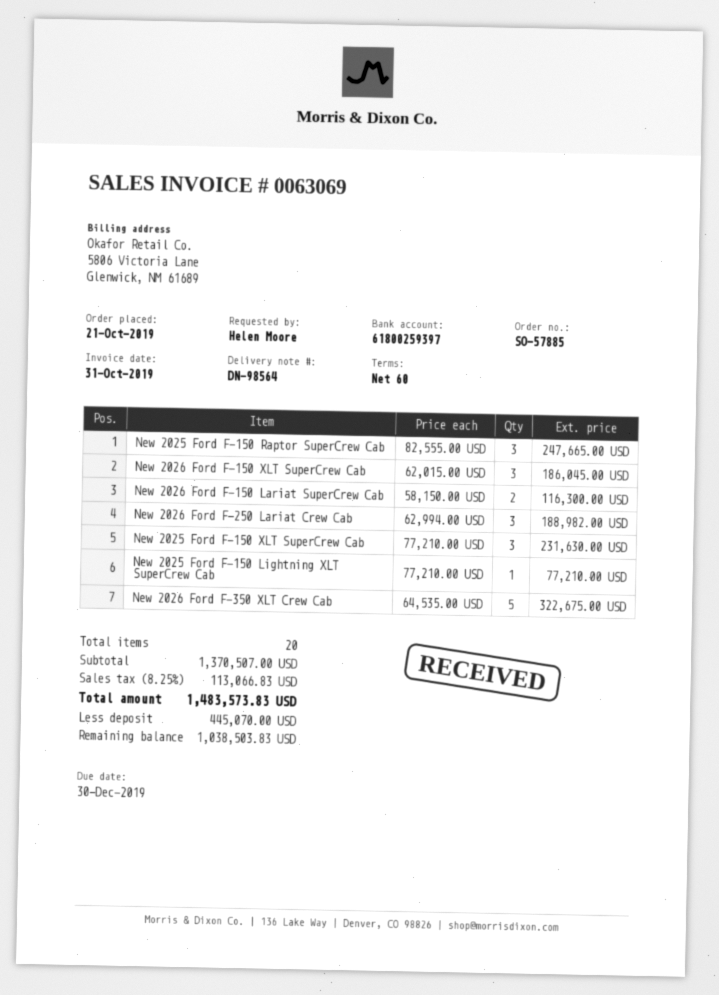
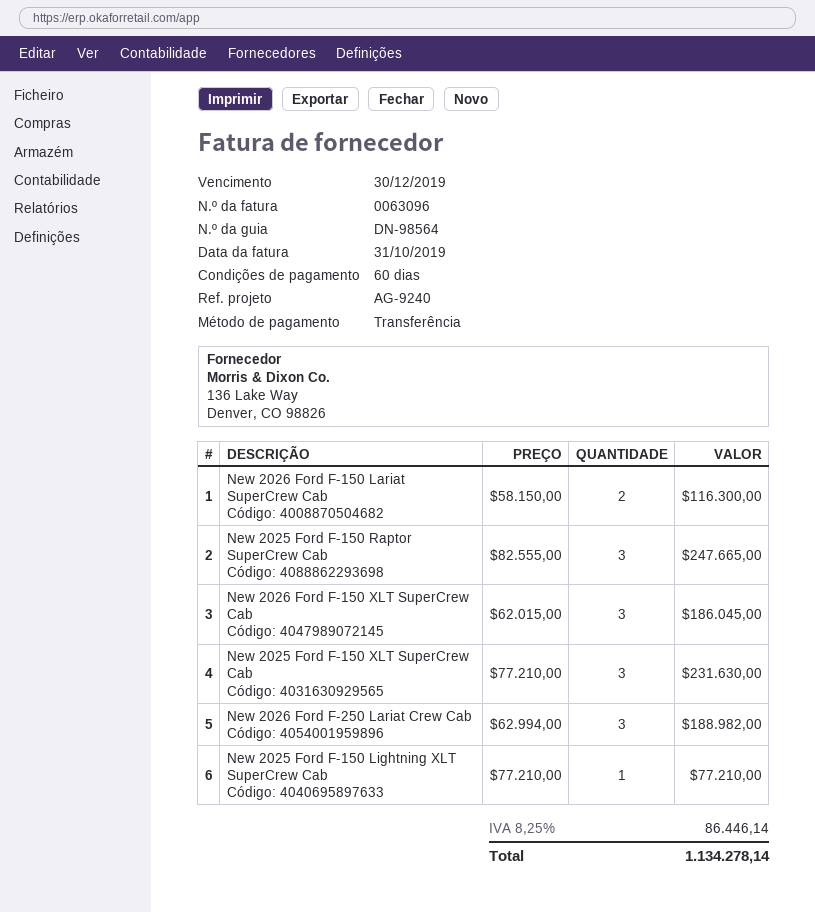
invoice number: 0063069 -> 0063096
New 2026 Ford F-350 XLT Crew Cab: 5 x 64535.00 = 322675.00 -> none
tax: 8.25% = 113066.83 -> 8.25% = 86446.14
total: 1483573.83 -> 1134278.14

